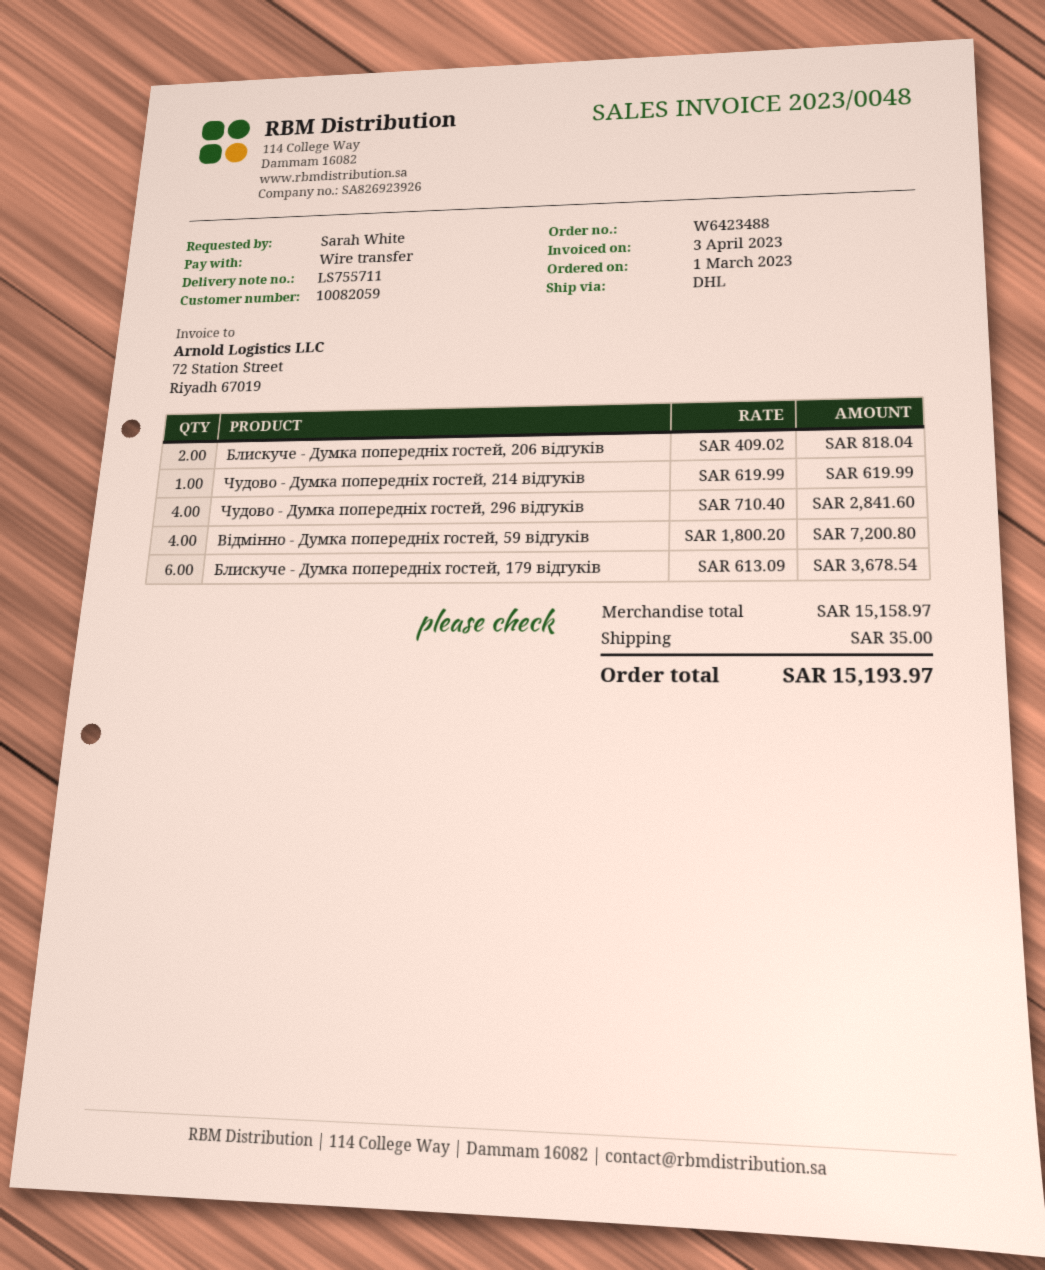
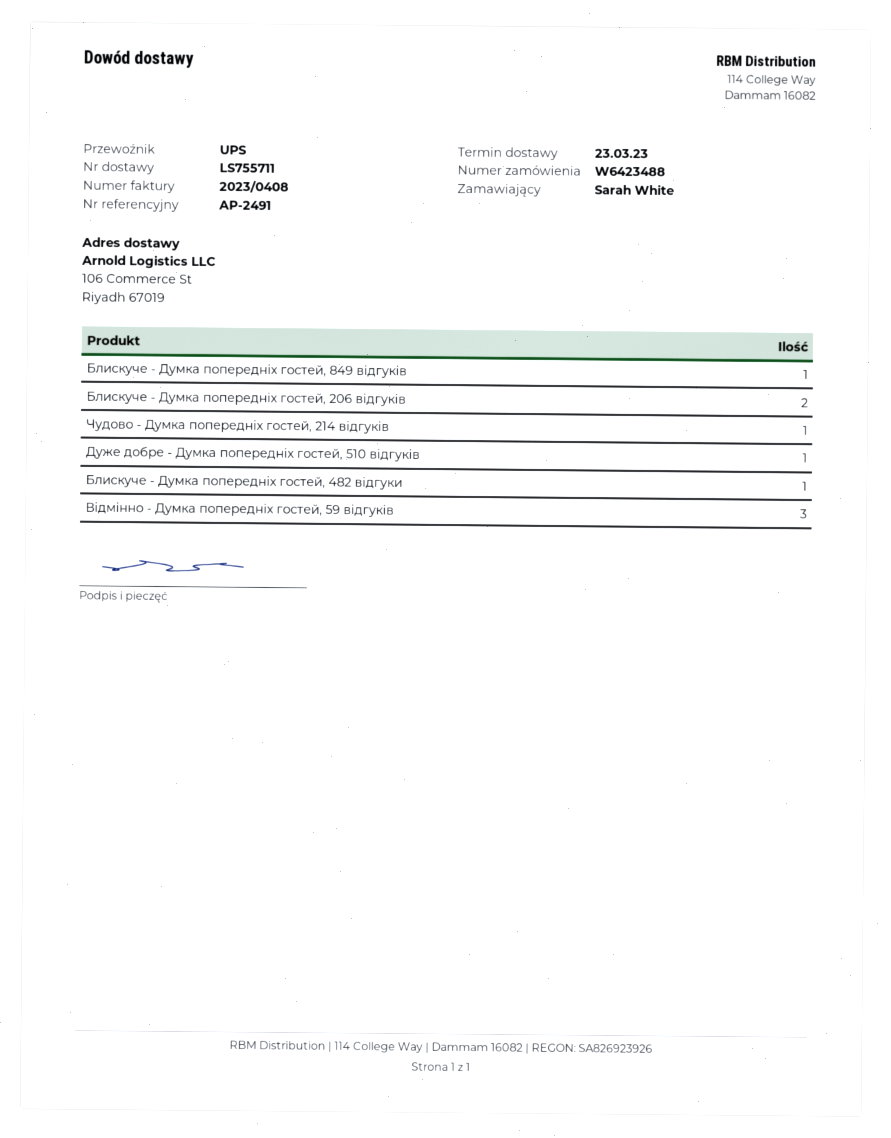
invoice number: 2023/0048 -> 2023/0408
shipping method: DHL -> UPS
Чудово - Думка попередніх гостей, 296 відгуків: 4 -> none
Відмінно - Думка попередніх гостей, 59 відгуків: 4 -> 3
Блискуче - Думка попередніх гостей, 179 відгуків: 6 -> none
Блискуче - Думка попередніх гостей, 849 відгуків: none -> 1
Дуже добре - Думка попередніх гостей, 510 відгуків: none -> 1
Блискуче - Думка попередніх гостей, 482 відгуки: none -> 1

